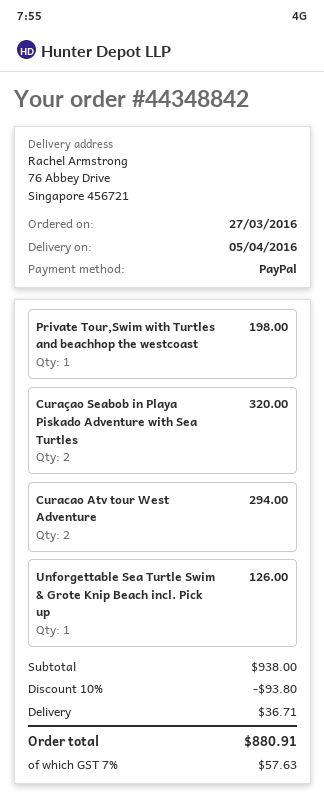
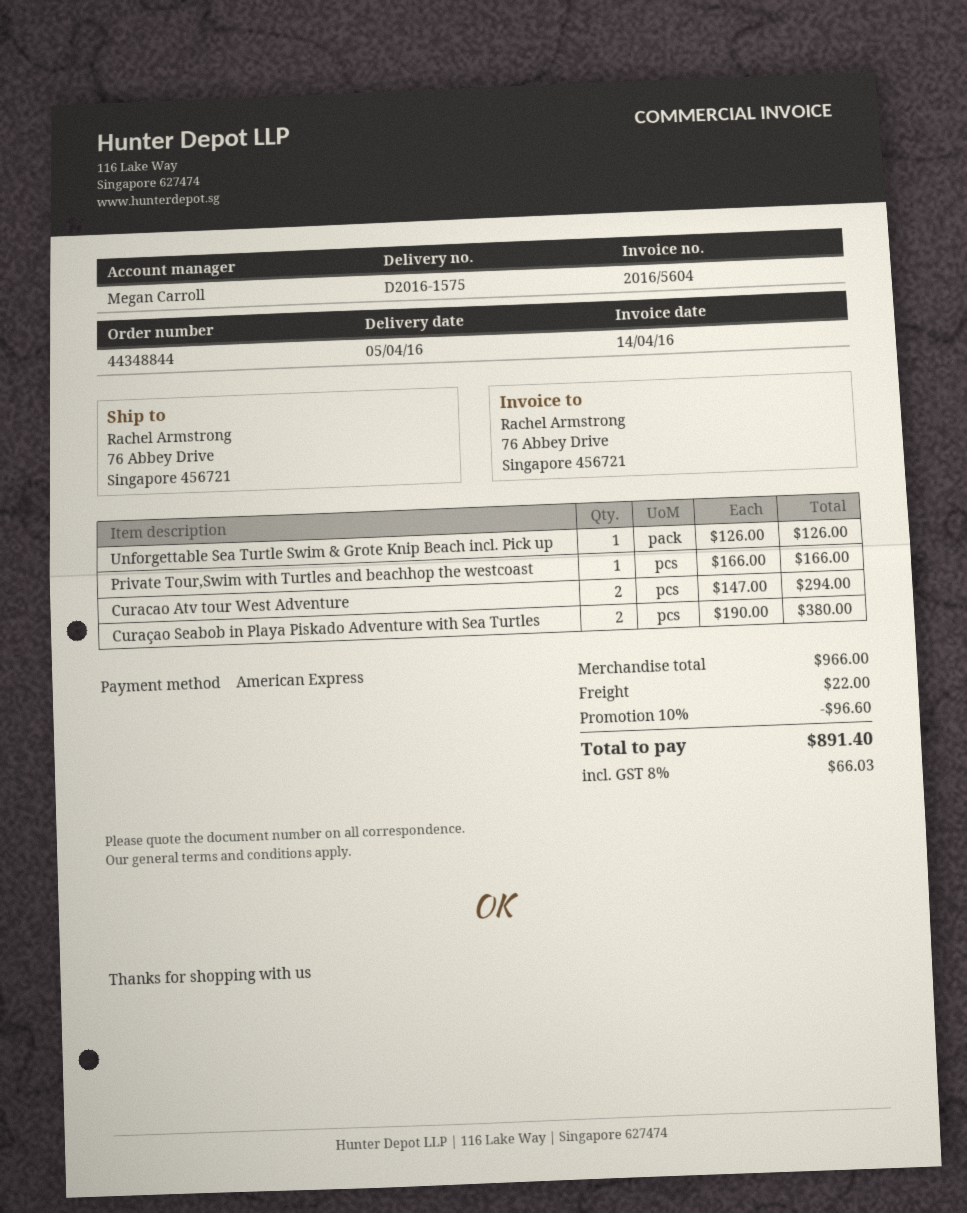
order number: 44348842 -> 44348844
payment method: PayPal -> American Express
Private Tour,Swim with Turtles and beachhop the westcoast: 1 for 198.00 -> 1 for 166.00
Curaçao Seabob in Playa Piskado Adventure with Sea Turtles: 2 for 320.00 -> 2 for 380.00
subtotal: 938.00 -> 966.00
discount: 10% = 93.80 -> 10% = 96.60
shipping: 36.71 -> 22.00
tax: 7% = 57.63 -> 8% = 66.03
total: 880.91 -> 891.40

